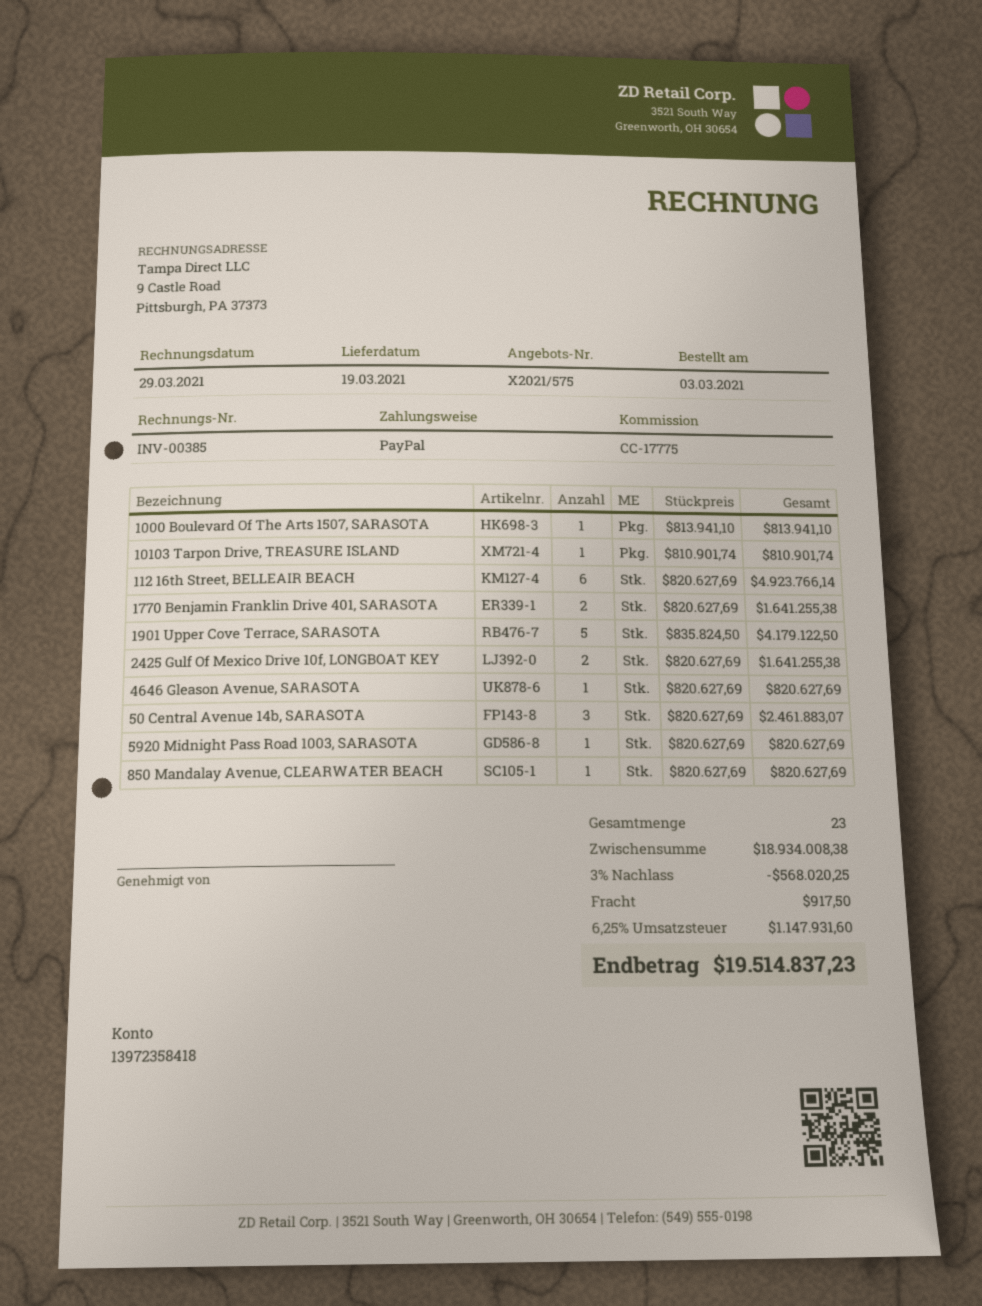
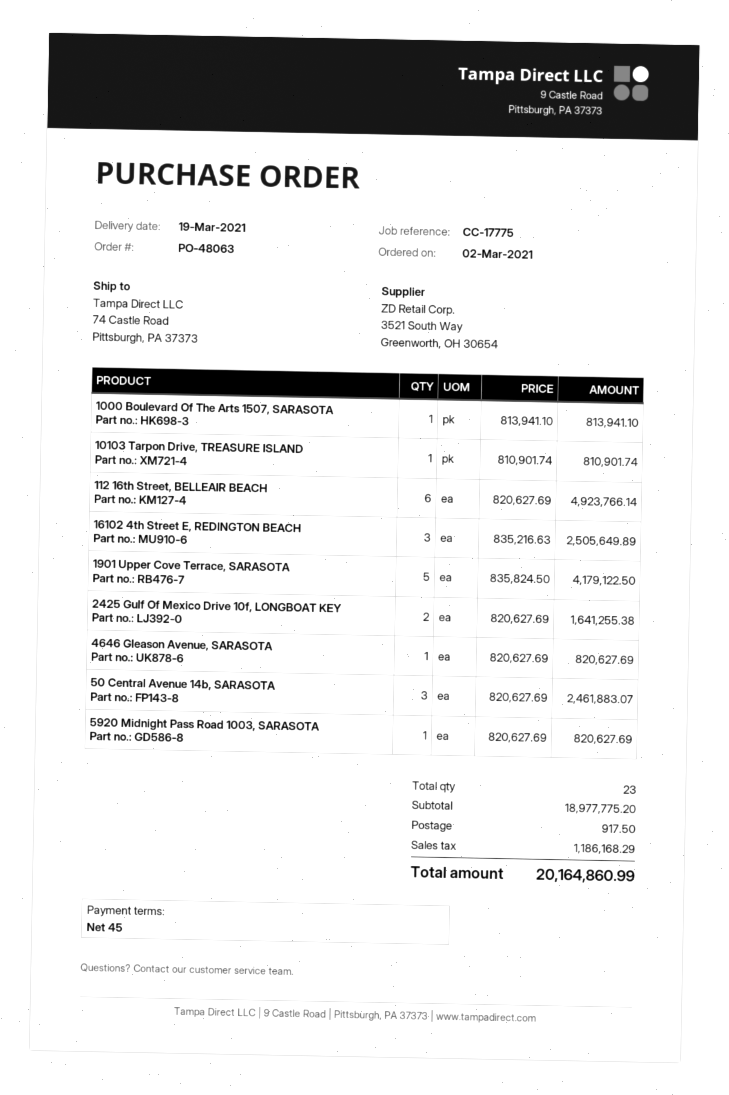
order date: 2021-03-03 -> 2021-03-02
1770 Benjamin Franklin Drive 401, SARASOTA: 2 x 820627.69 = 1641255.38 -> none
850 Mandalay Avenue, CLEARWATER BEACH: 1 x 820627.69 = 820627.69 -> none
16102 4th Street E, REDINGTON BEACH: none -> 3 x 835216.63 = 2505649.89
subtotal: 18934008.38 -> 18977775.20
discount: 3% = 568020.25 -> none
tax: 1147931.60 -> 1186168.29
total: 19514837.23 -> 20164860.99

